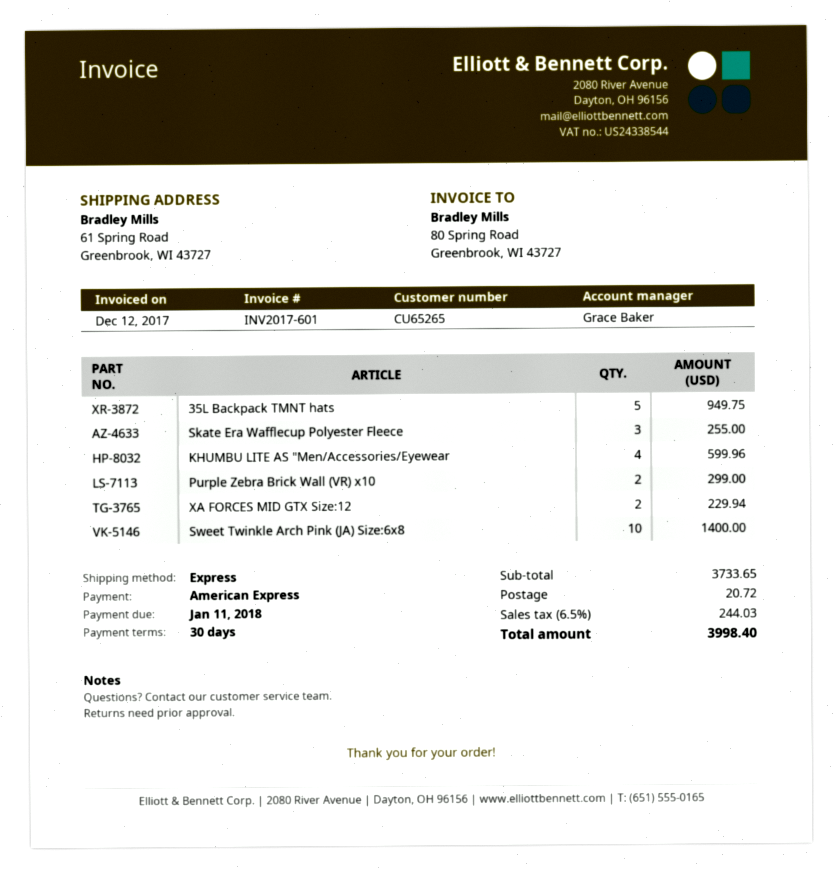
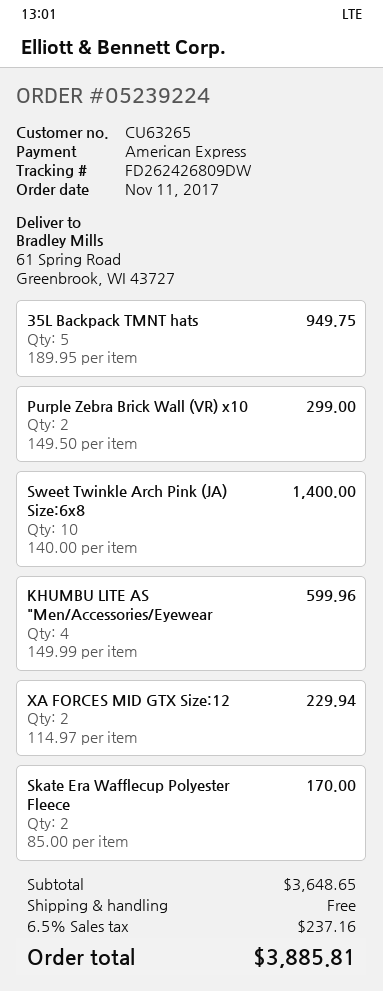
customer number: CU65265 -> CU63265
Skate Era Wafflecup Polyester Fleece: 3 for 255.00 -> 2 for 170.00
subtotal: 3733.65 -> 3648.65
shipping: 20.72 -> 0.00
tax: 6.5% = 244.03 -> 6.5% = 237.16
total: 3998.40 -> 3885.81

